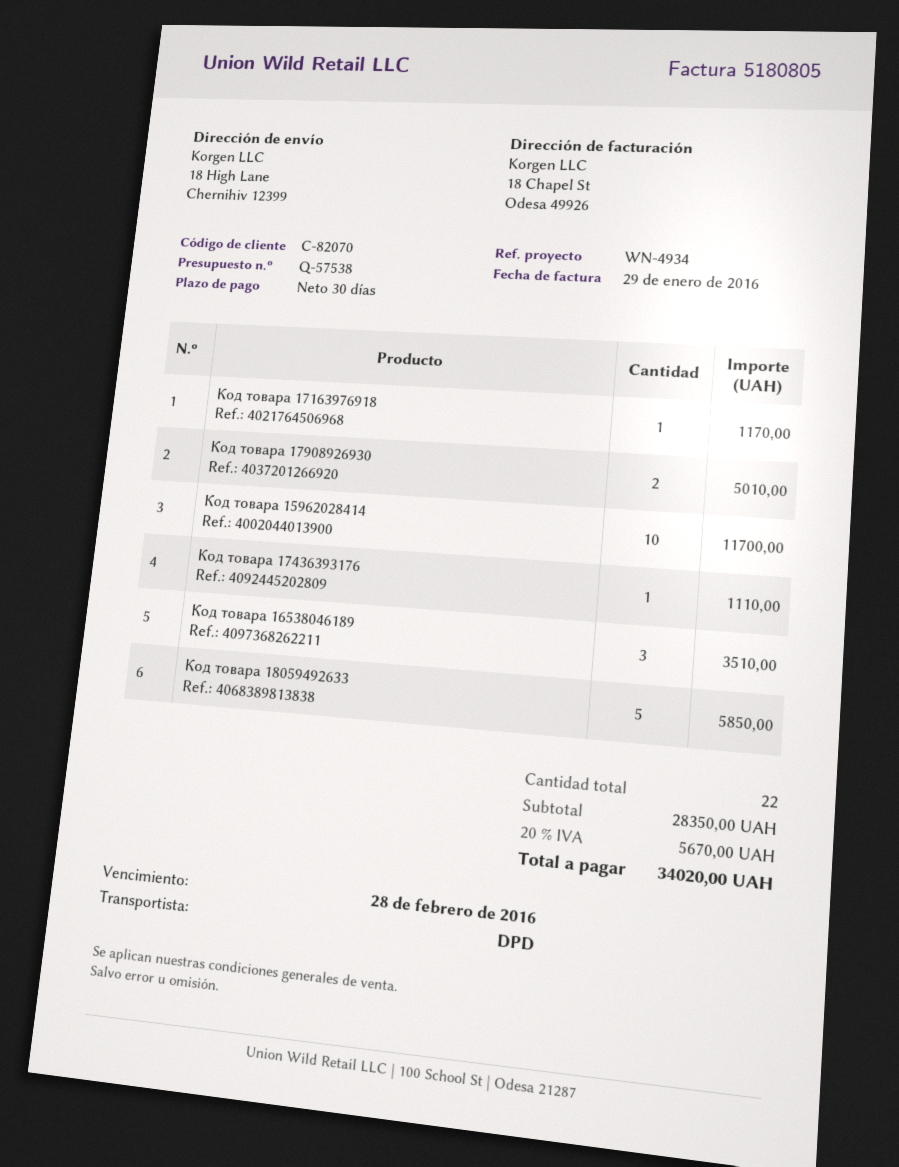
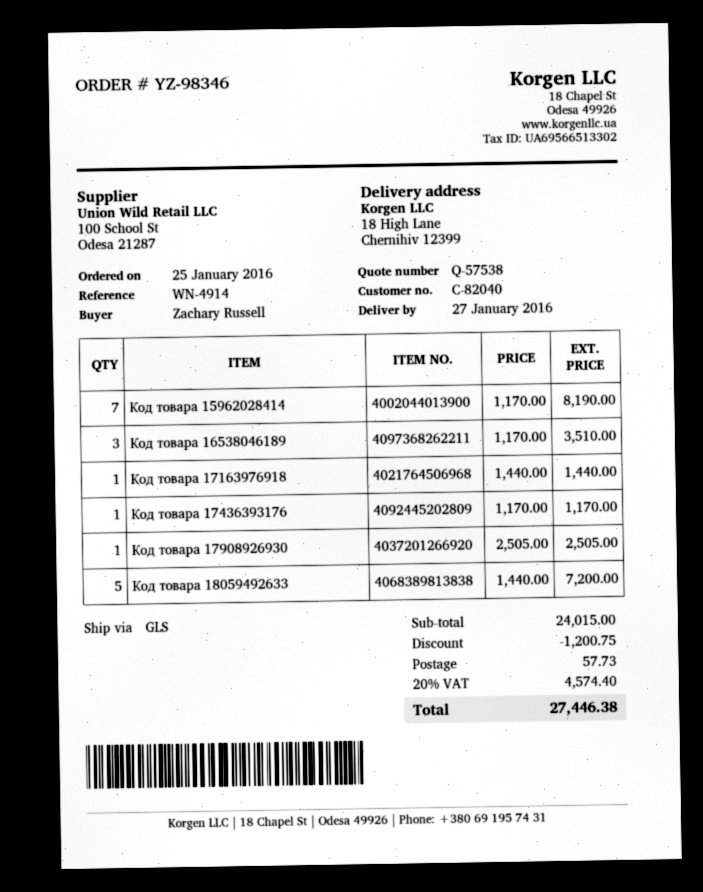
customer number: C-82070 -> C-82040
reference: WN-4934 -> WN-4914
shipping method: DPD -> GLS
Код товара 17163976918: 1 for 1170.00 -> 1 for 1440.00
Код товара 17908926930: 2 for 5010.00 -> 1 for 2505.00
Код товара 15962028414: 10 for 11700.00 -> 7 for 8190.00
Код товара 17436393176: 1 for 1110.00 -> 1 for 1170.00
Код товара 18059492633: 5 for 5850.00 -> 5 for 7200.00
subtotal: 28350.00 -> 24015.00
discount: none -> 1200.75
shipping: none -> 57.73
tax: 20% = 5670.00 -> 20% = 4574.40
total: 34020.00 -> 27446.38

